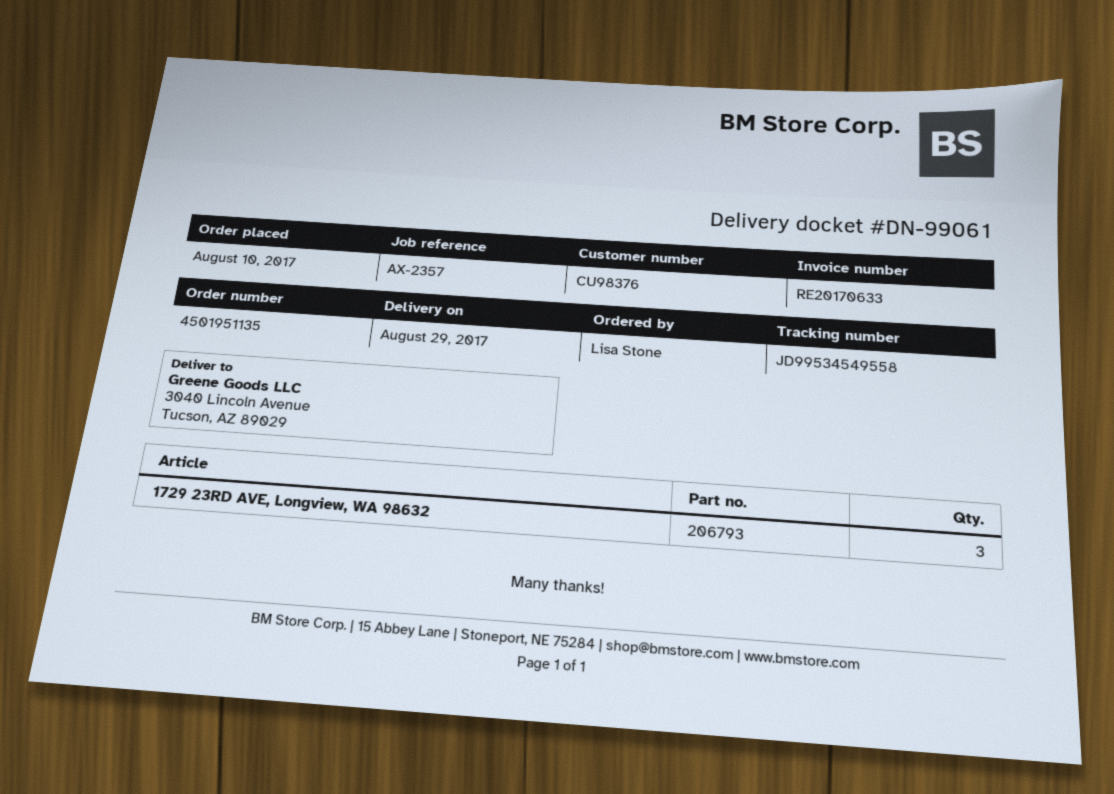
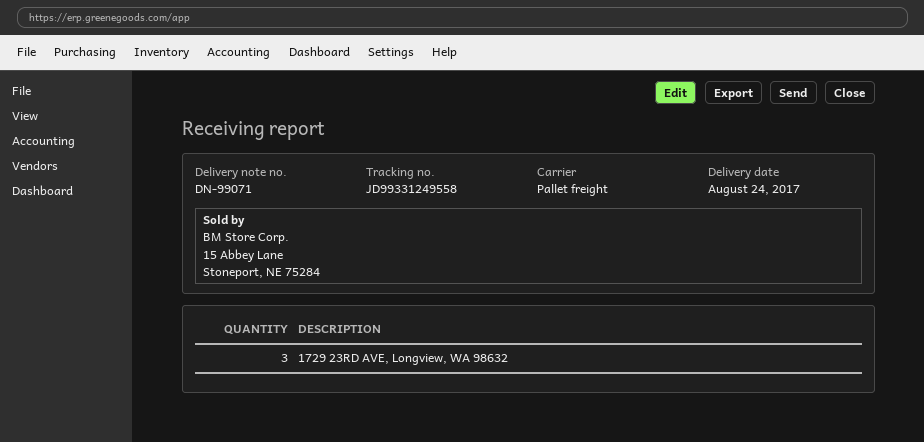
delivery note number: DN-99061 -> DN-99071
delivery date: 2017-08-29 -> 2017-08-24
tracking number: JD99534549558 -> JD99331249558

